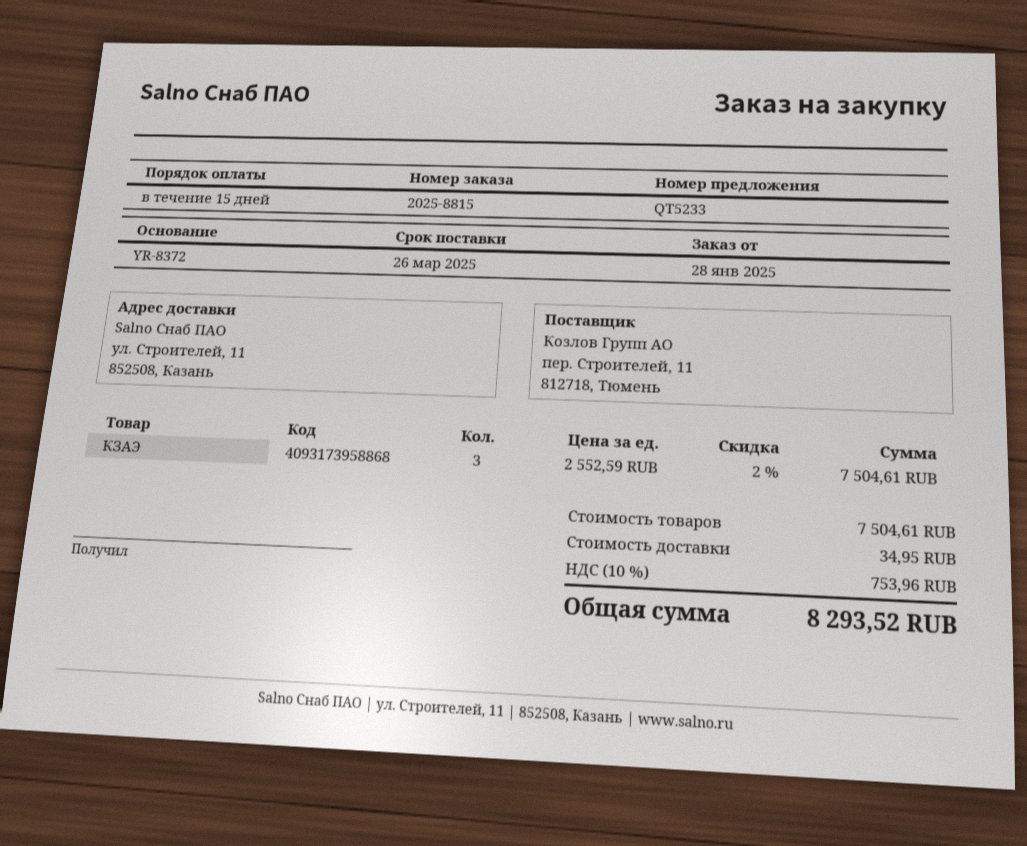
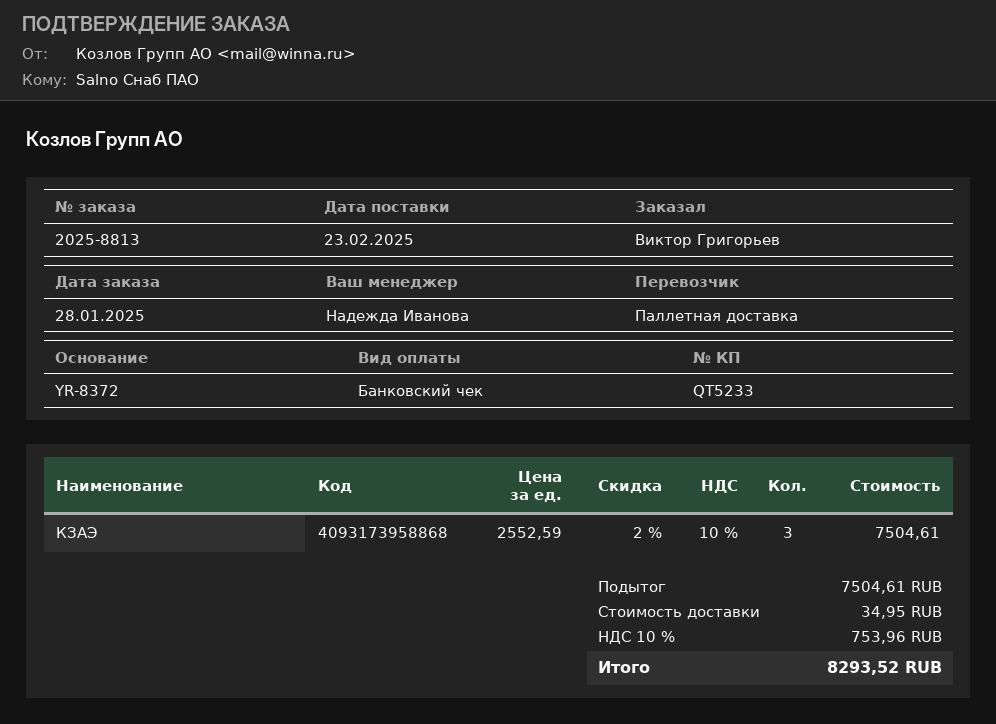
order number: 2025-8815 -> 2025-8813
delivery date: 2025-03-26 -> 2025-02-23

